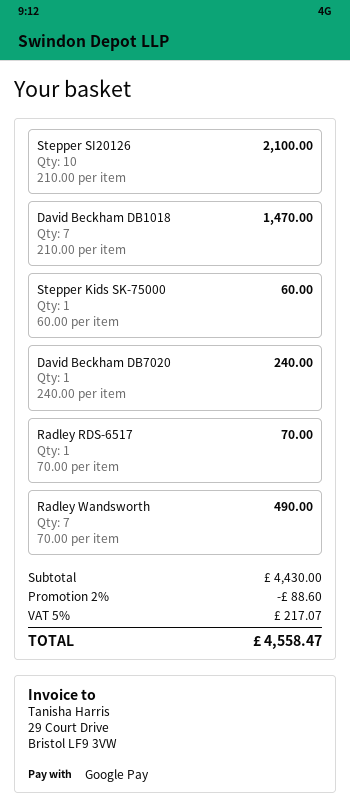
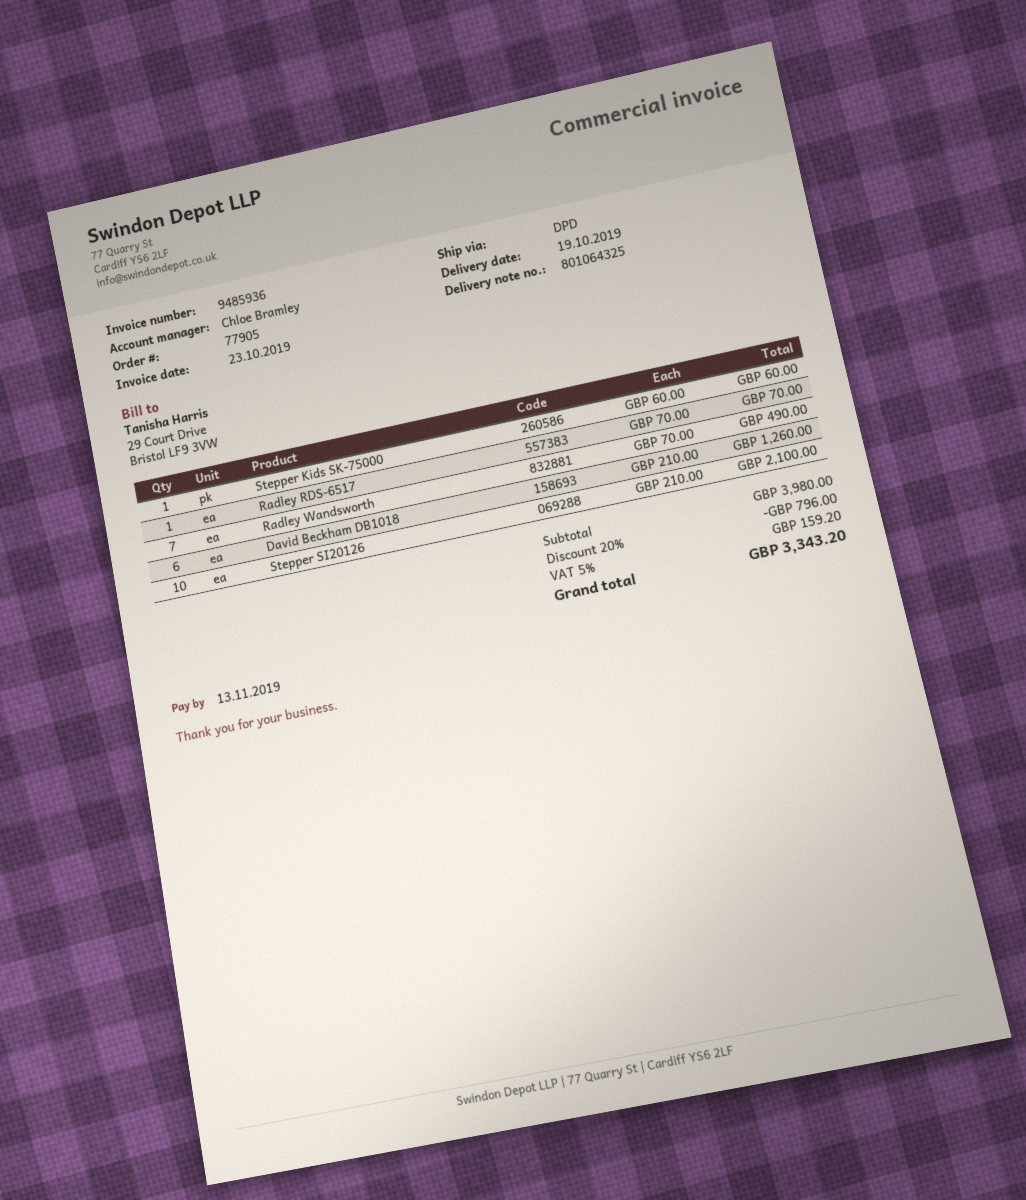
David Beckham DB1018: 7 x 210.00 = 1470.00 -> 6 x 210.00 = 1260.00
David Beckham DB7020: 1 x 240.00 = 240.00 -> none
subtotal: 4430.00 -> 3980.00
discount: 2% = 88.60 -> 20% = 796.00
tax: 5% = 217.07 -> 5% = 159.20
total: 4558.47 -> 3343.20

